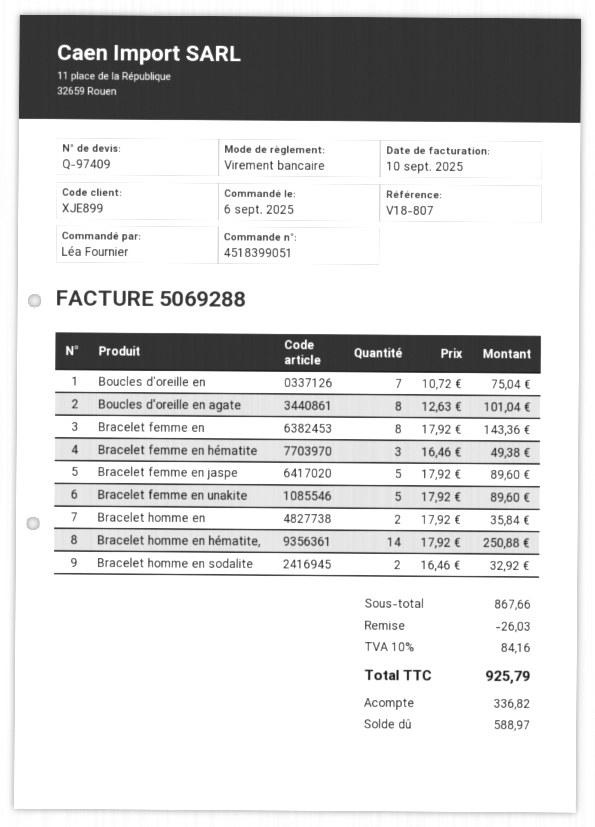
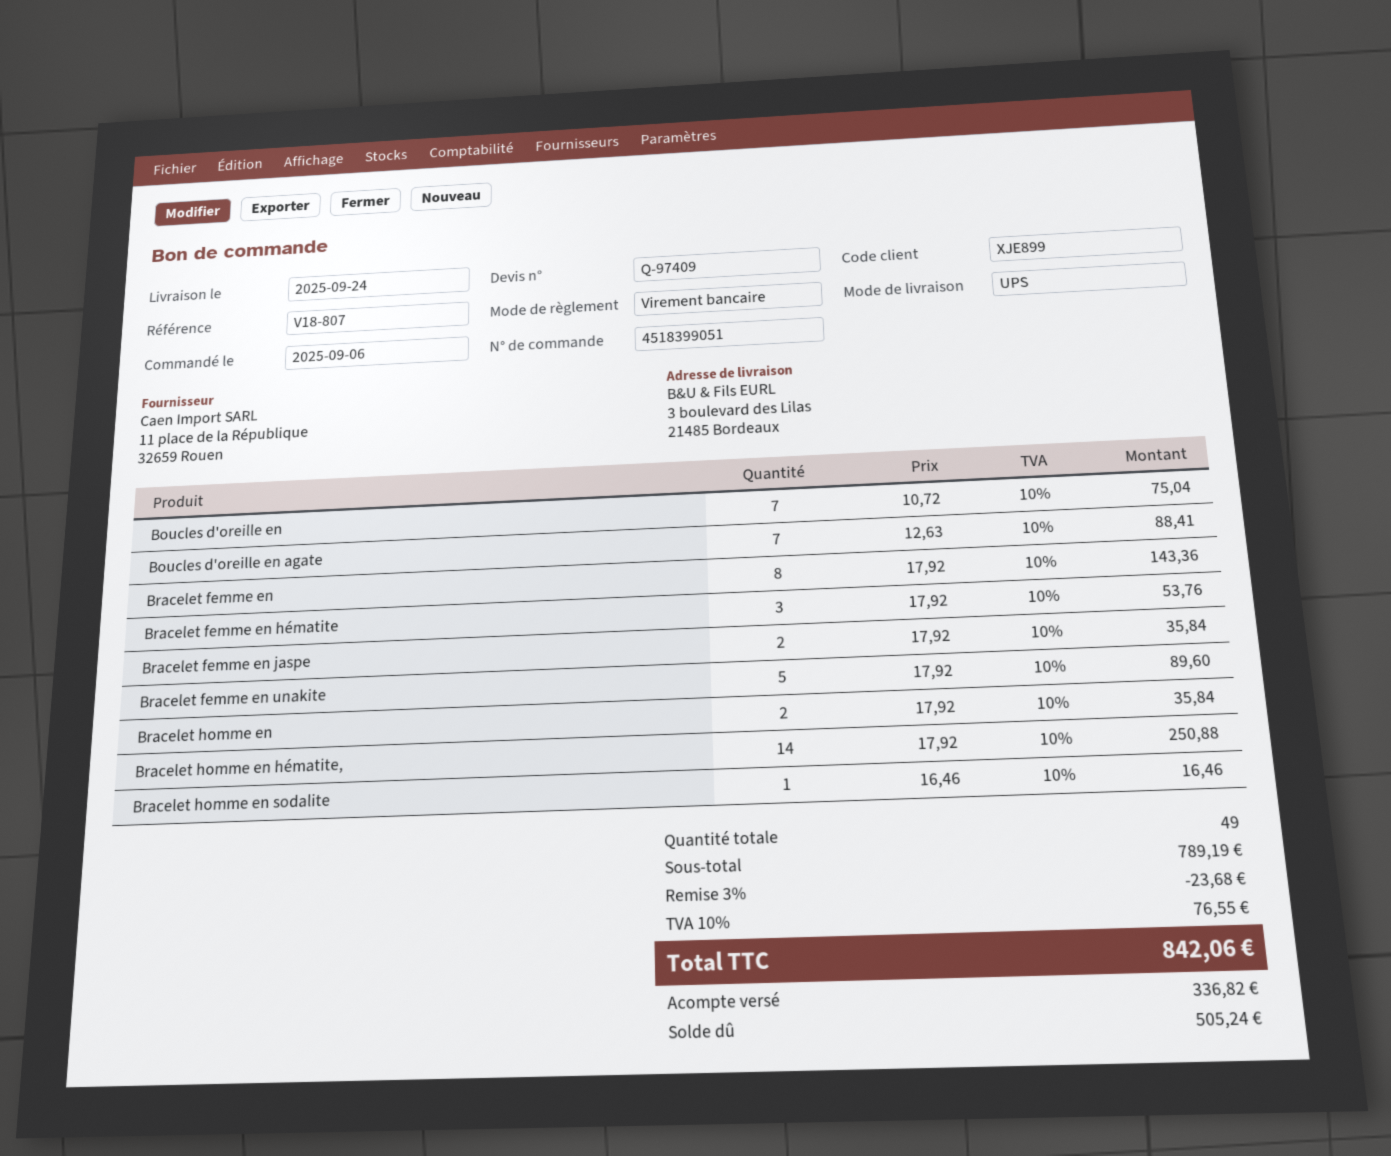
Boucles d'oreille en agate: 8 x 12.63 = 101.04 -> 7 x 12.63 = 88.41
Bracelet femme en hématite: 3 x 16.46 = 49.38 -> 3 x 17.92 = 53.76
Bracelet femme en jaspe: 5 x 17.92 = 89.60 -> 2 x 17.92 = 35.84
Bracelet homme en sodalite: 2 x 16.46 = 32.92 -> 1 x 16.46 = 16.46
subtotal: 867.66 -> 789.19
discount: 26.03 -> 23.68
tax: 10% = 84.16 -> 10% = 76.55
total: 925.79 -> 842.06
balance: 588.97 -> 505.24

